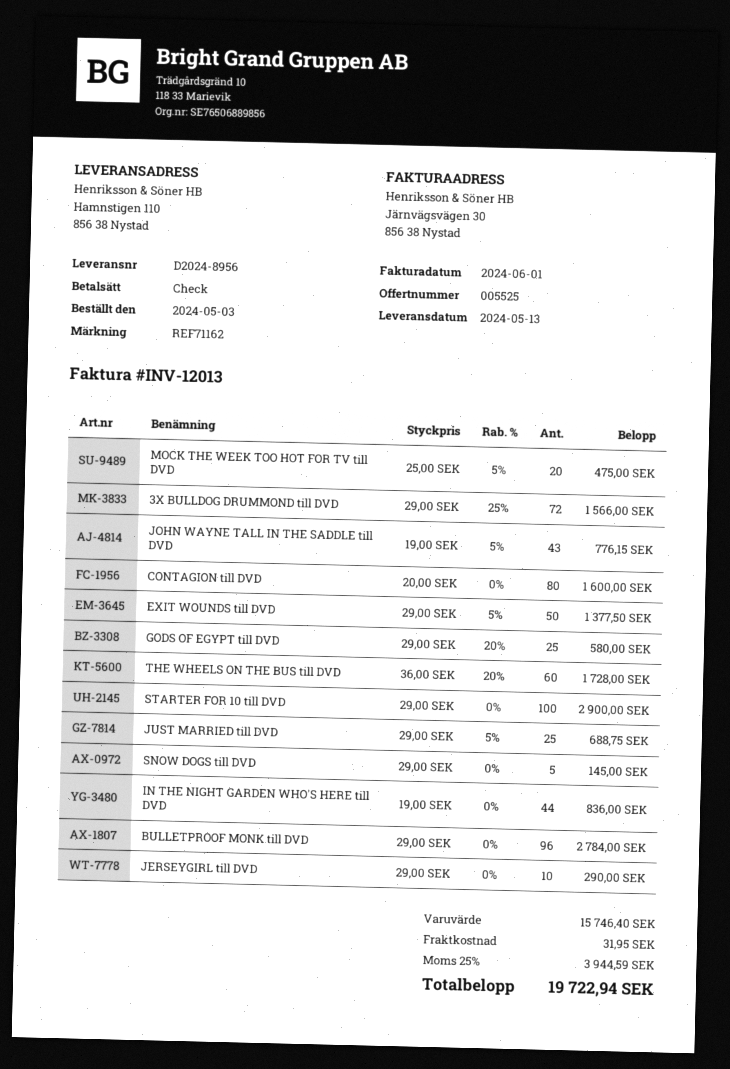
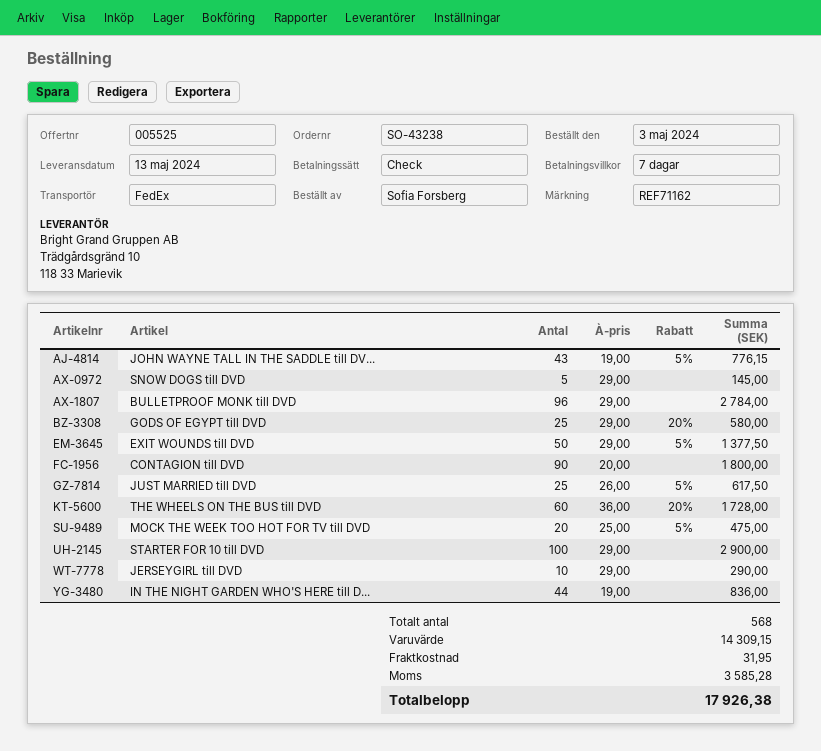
3X BULLDOG DRUMMOND till DVD: 72 x 29.00 - 25% = 1566.00 -> none
CONTAGION till DVD: 80 x 20.00 = 1600.00 -> 90 x 20.00 = 1800.00
JUST MARRIED till DVD: 25 x 29.00 - 5% = 688.75 -> 25 x 26.00 - 5% = 617.50
subtotal: 15746.40 -> 14309.15
tax: 3944.59 -> 3585.28
total: 19722.94 -> 17926.38

